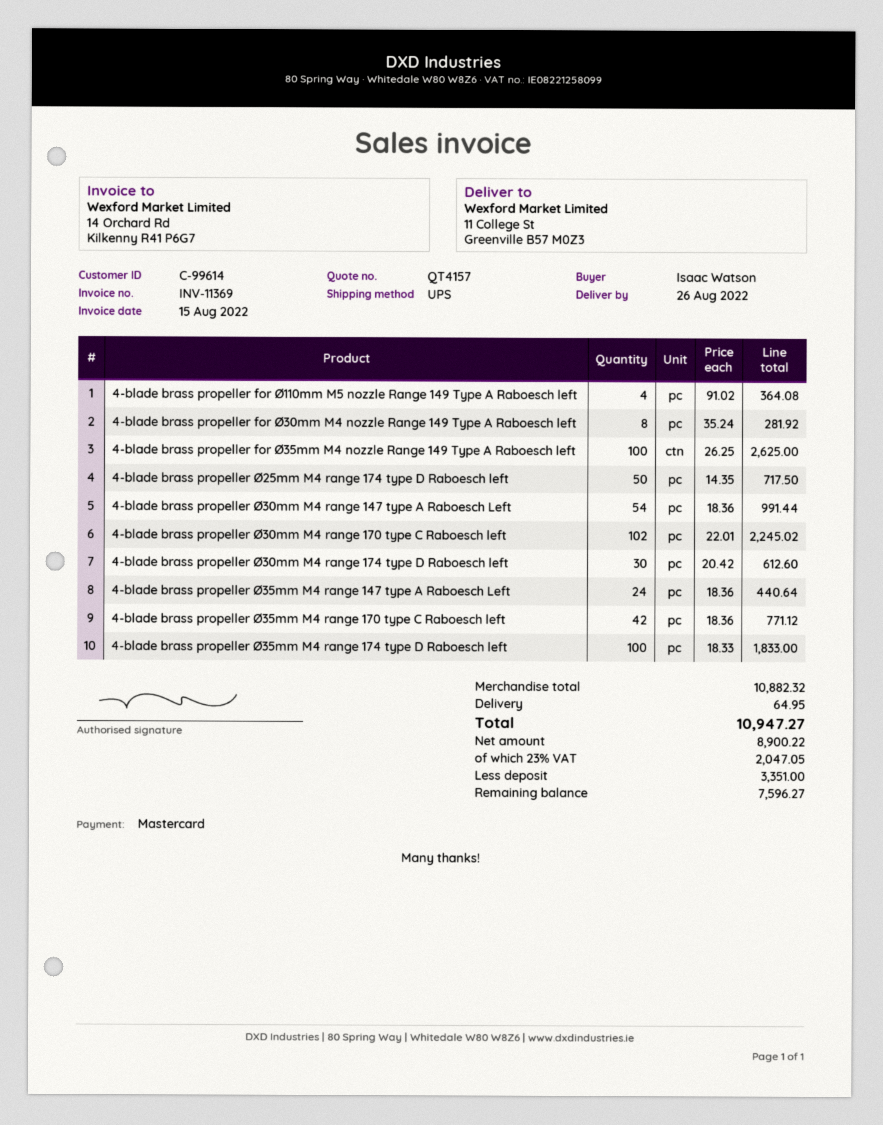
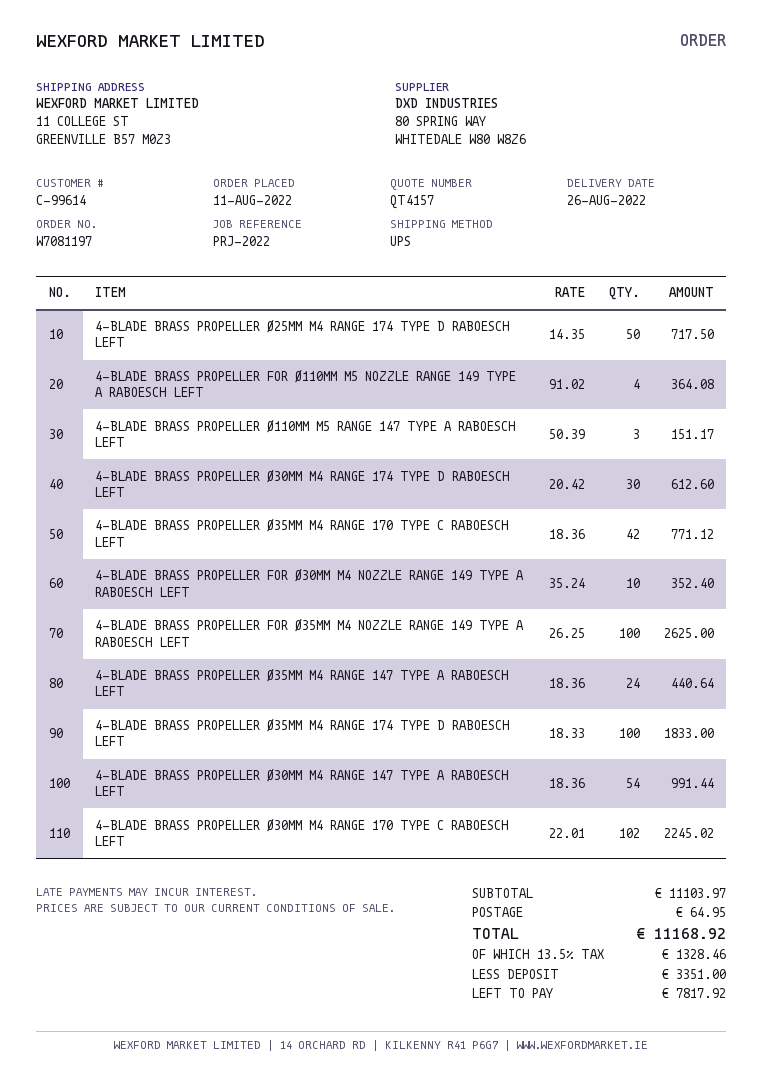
4-blade brass propeller for Ø30mm M4 nozzle Range 149 Type A Raboesch left: 8 x 35.24 = 281.92 -> 10 x 35.24 = 352.40
4-BLADE BRASS PROPELLER Ø110MM M5 RANGE 147 TYPE A RABOESCH LEFT: none -> 3 x 50.39 = 151.17
subtotal: 10882.32 -> 11103.97
tax: 23% = 2047.05 -> 13.5% = 1328.46
total: 10947.27 -> 11168.92
balance: 7596.27 -> 7817.92

